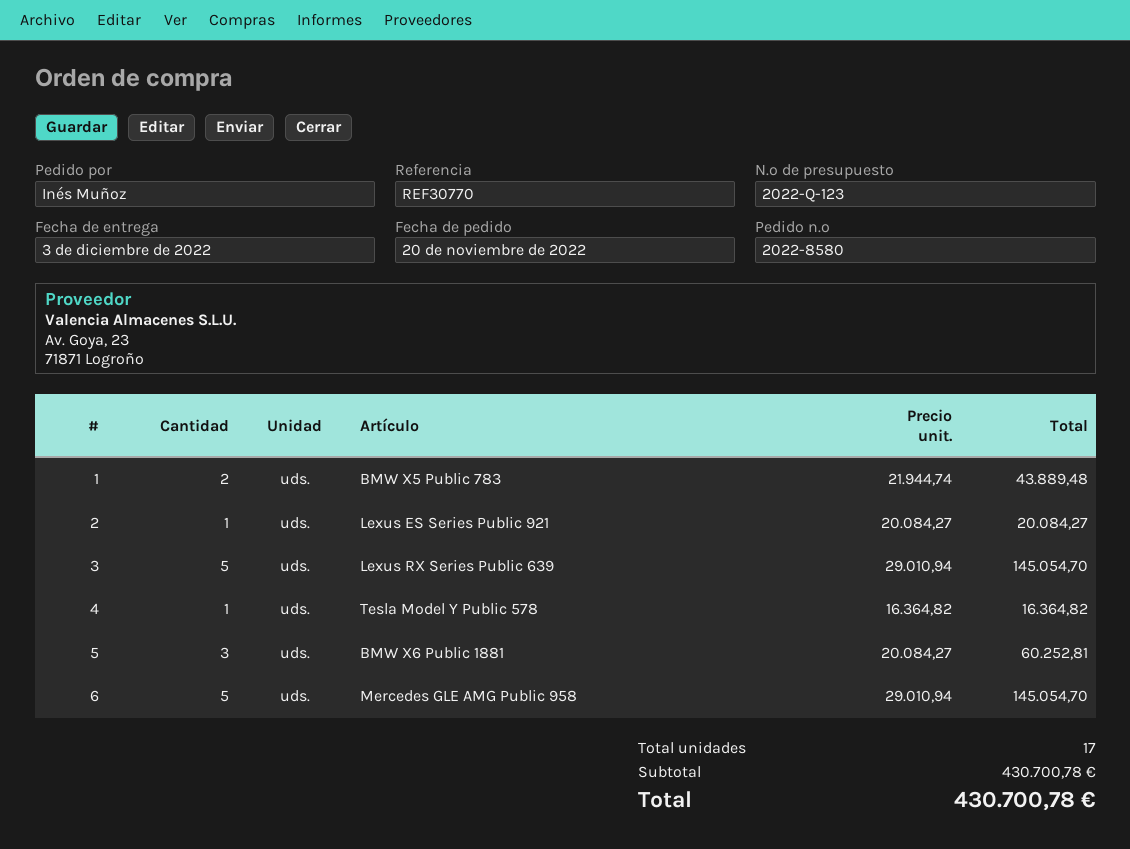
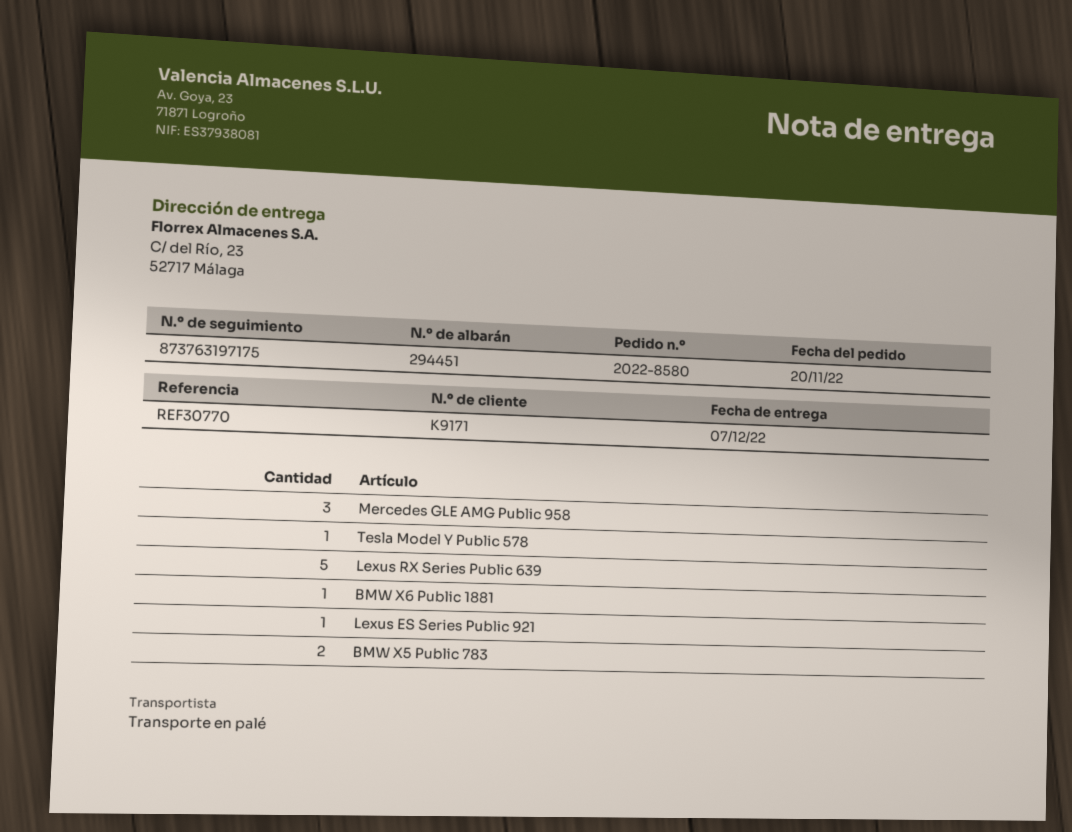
delivery date: 2022-12-03 -> 2022-12-07
BMW X6 Public 1881: 3 -> 1
Mercedes GLE AMG Public 958: 5 -> 3

